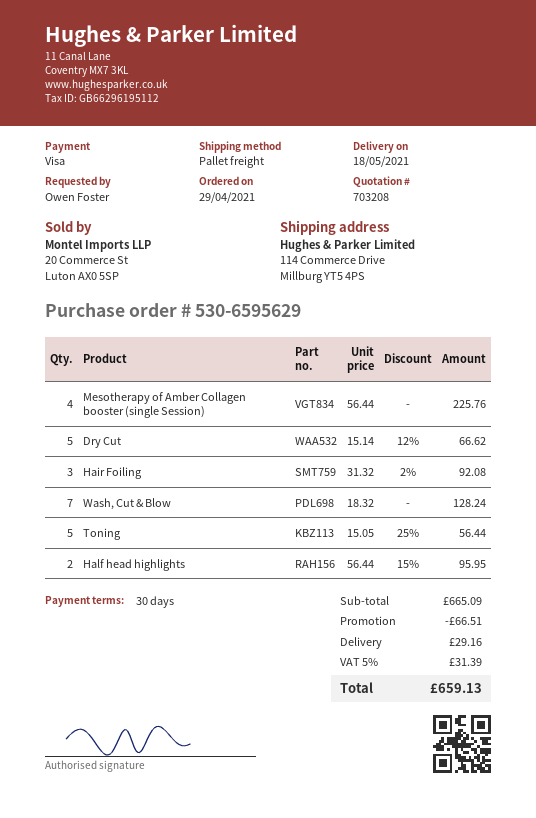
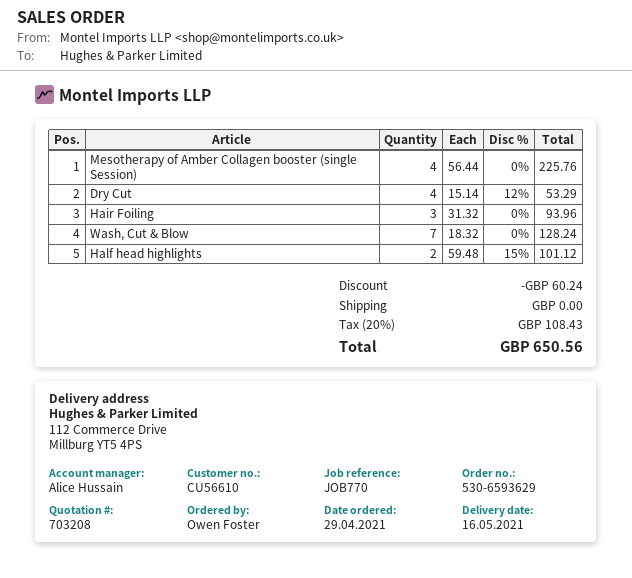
order number: 530-6595629 -> 530-6593629
delivery date: 2021-05-18 -> 2021-05-16
ship to: 114 Commerce Drive, Millburg YT5 4PS -> 112 Commerce Drive, Millburg YT5 4PS
Dry Cut: 5 x 15.14 - 12% = 66.62 -> 4 x 15.14 - 12% = 53.29
Hair Foiling: 3 x 31.32 - 2% = 92.08 -> 3 x 31.32 = 93.96
Toning: 5 x 15.05 - 25% = 56.44 -> none
Half head highlights: 2 x 56.44 - 15% = 95.95 -> 2 x 59.48 - 15% = 101.12
discount: 66.51 -> 60.24
shipping: 29.16 -> 0.00
tax: 5% = 31.39 -> 20% = 108.43
total: 659.13 -> 650.56

